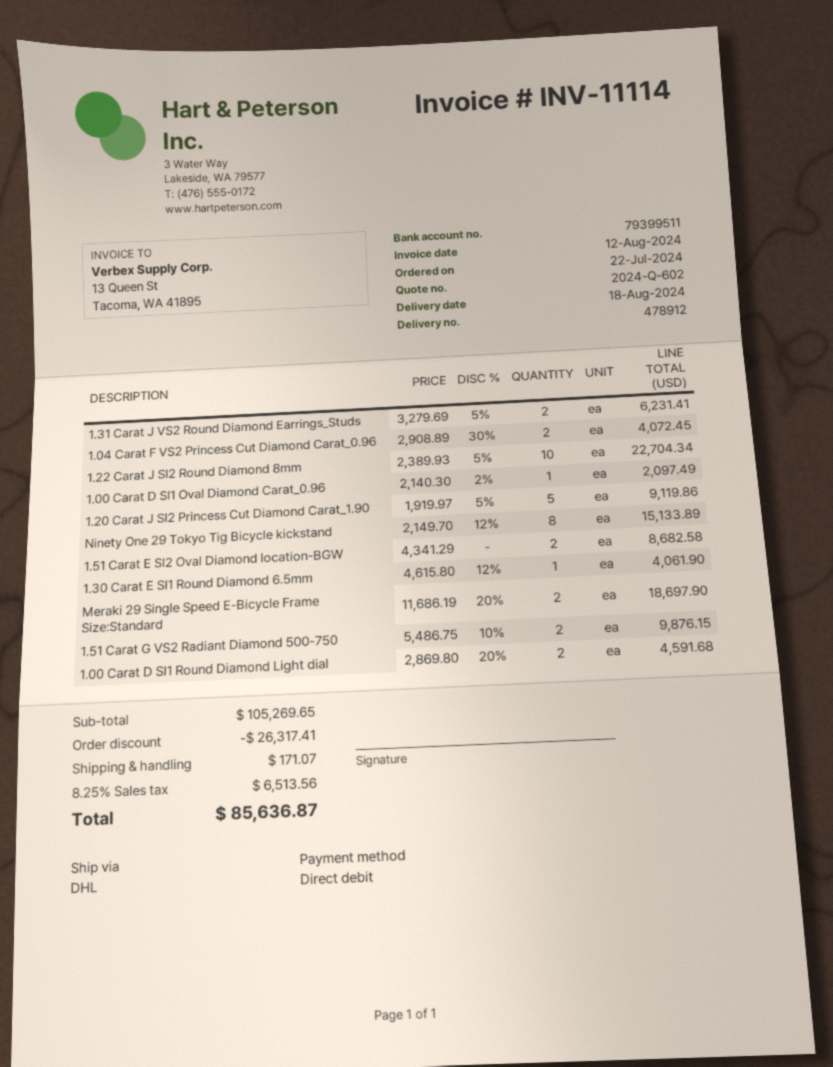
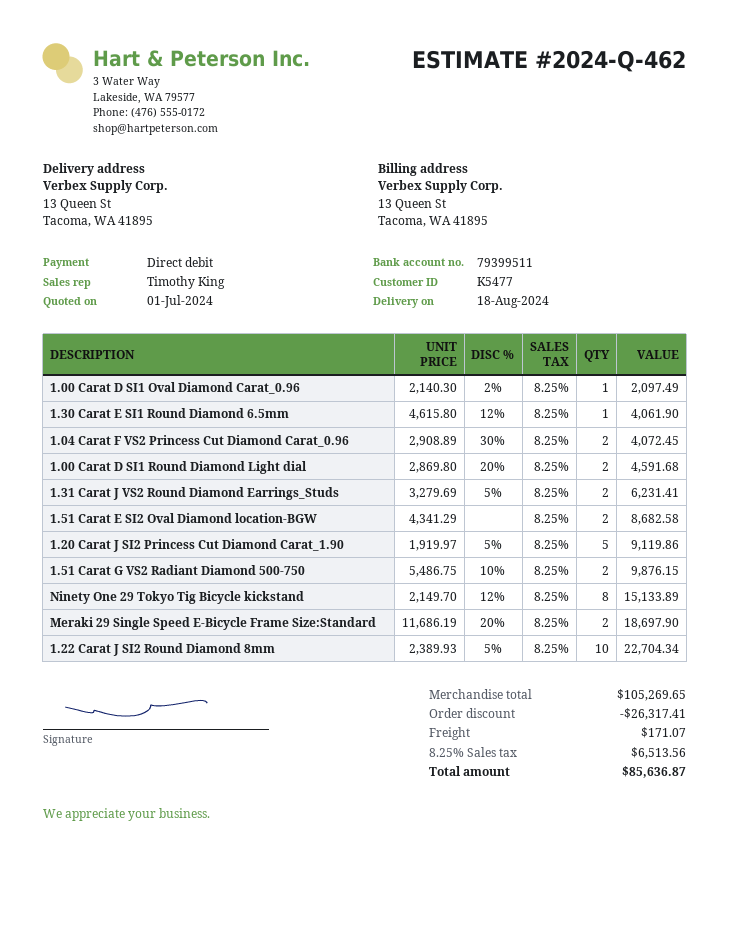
quote number: 2024-Q-602 -> 2024-Q-462

